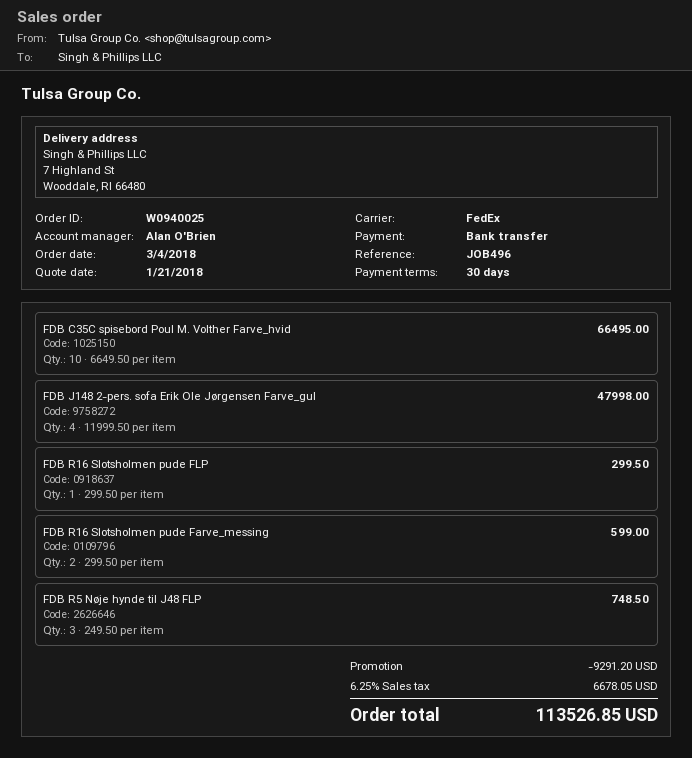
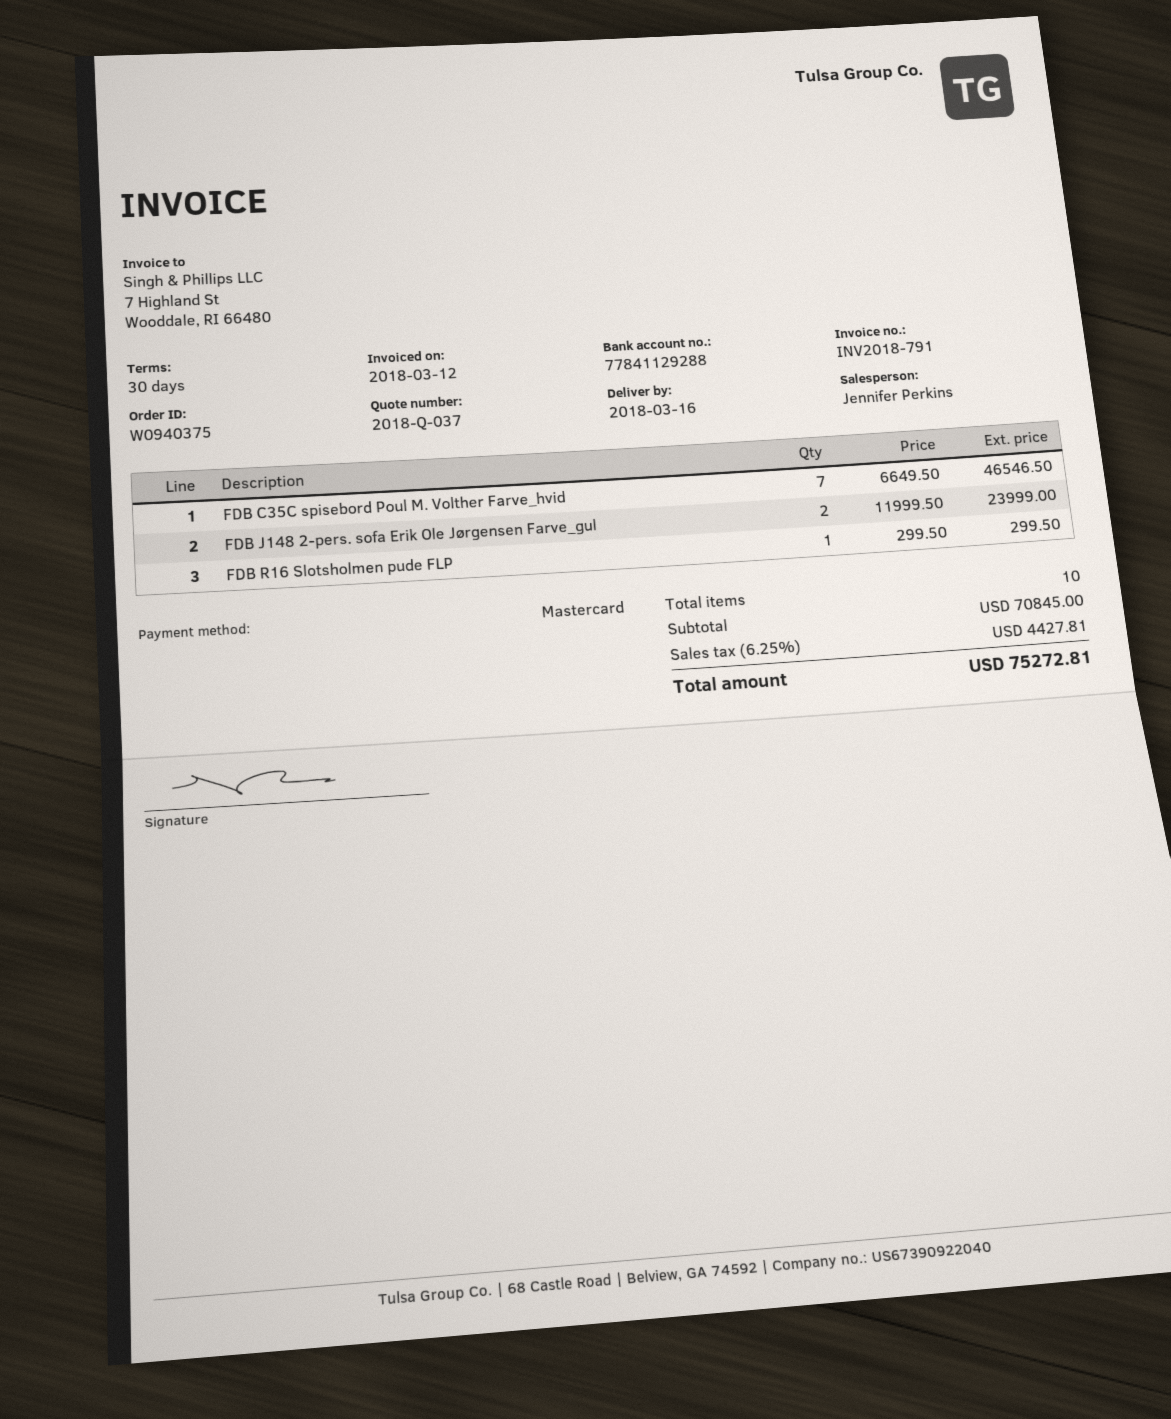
order number: W0940025 -> W0940375
sales rep: Alan O'Brien -> Jennifer Perkins
payment method: bank transfer -> Mastercard
FDB C35C spisebord Poul M. Volther Farve_hvid: 10 x 6649.50 = 66495.00 -> 7 x 6649.50 = 46546.50
FDB J148 2-pers. sofa Erik Ole Jørgensen Farve_gul: 4 x 11999.50 = 47998.00 -> 2 x 11999.50 = 23999.00
FDB R16 Slotsholmen pude Farve_messing: 2 x 299.50 = 599.00 -> none
FDB R5 Nøje hynde til J48 FLP: 3 x 249.50 = 748.50 -> none
discount: 9291.20 -> none
tax: 6.25% = 6678.05 -> 6.25% = 4427.81
total: 113526.85 -> 75272.81

